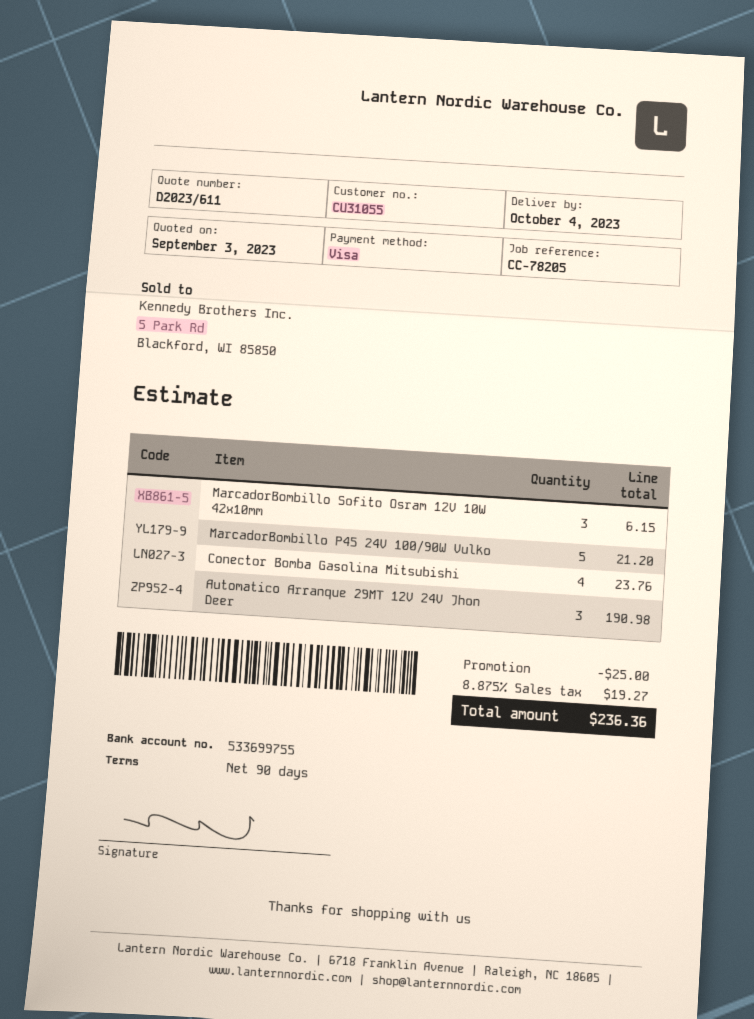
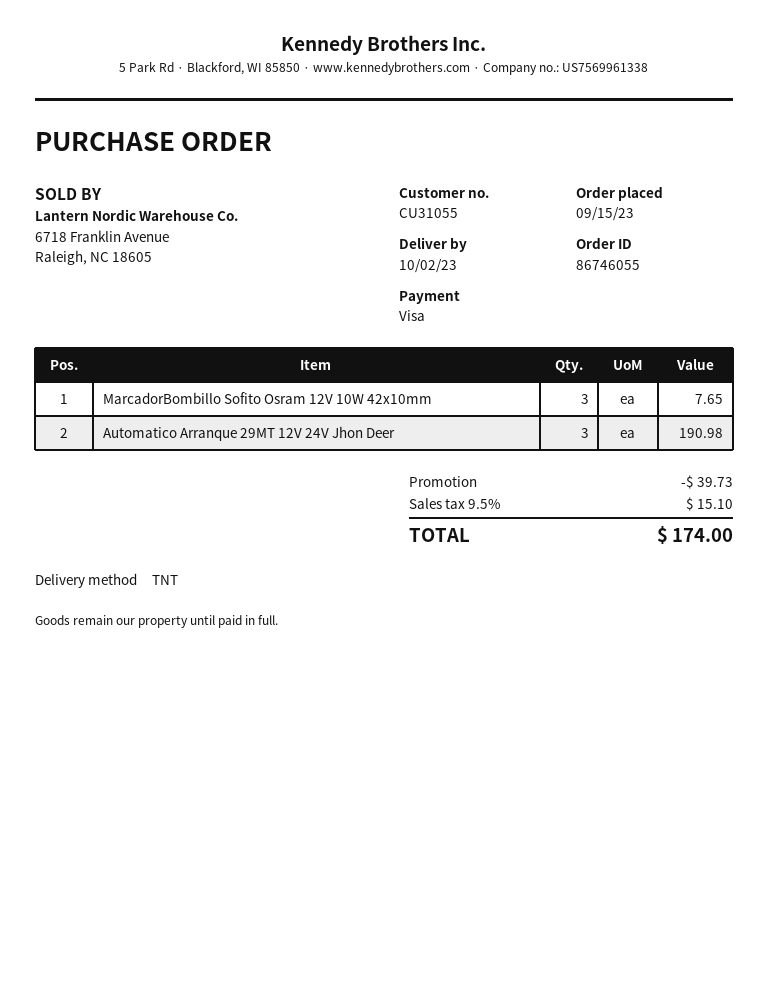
delivery date: 2023-10-04 -> 2023-10-02
MarcadorBombillo Sofito Osram 12V 10W 42x10mm: 3 for 6.15 -> 3 for 7.65
MarcadorBombillo P45 24V 100/90W Vulko: 5 for 21.20 -> none
Conector Bomba Gasolina Mitsubishi: 4 for 23.76 -> none
discount: 25.00 -> 39.73
tax: 8.875% = 19.27 -> 9.5% = 15.10
total: 236.36 -> 174.00

